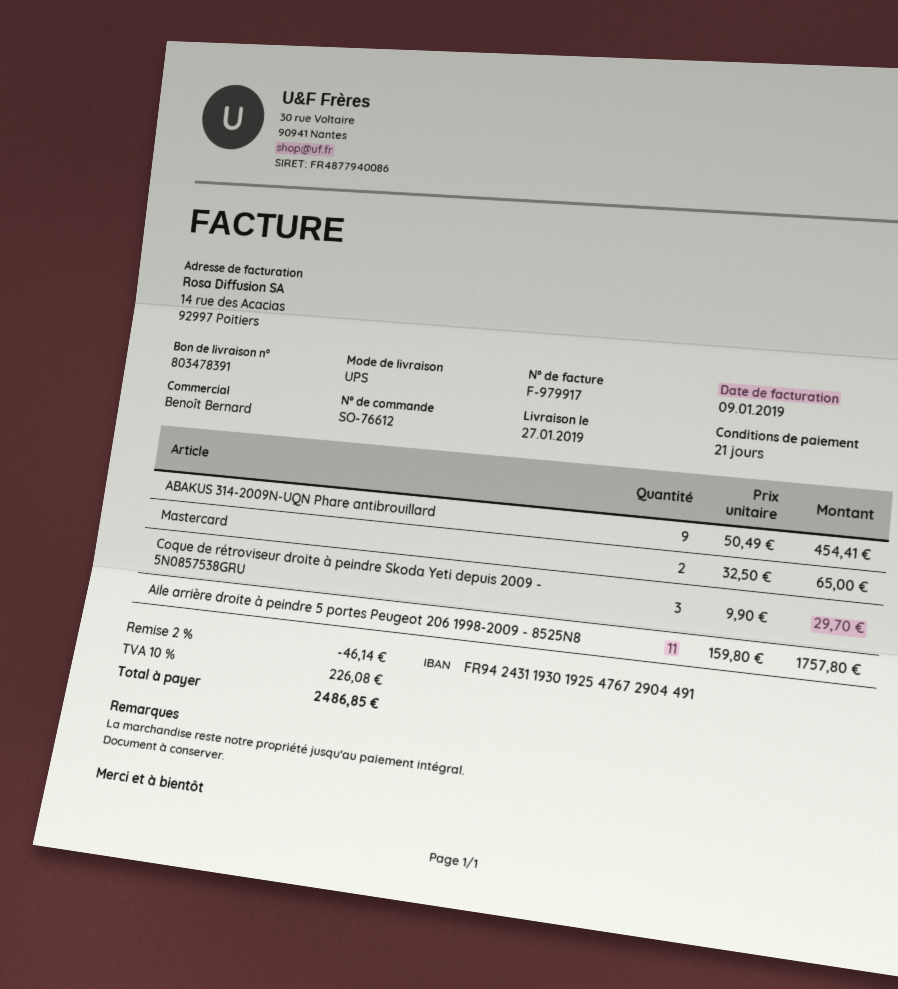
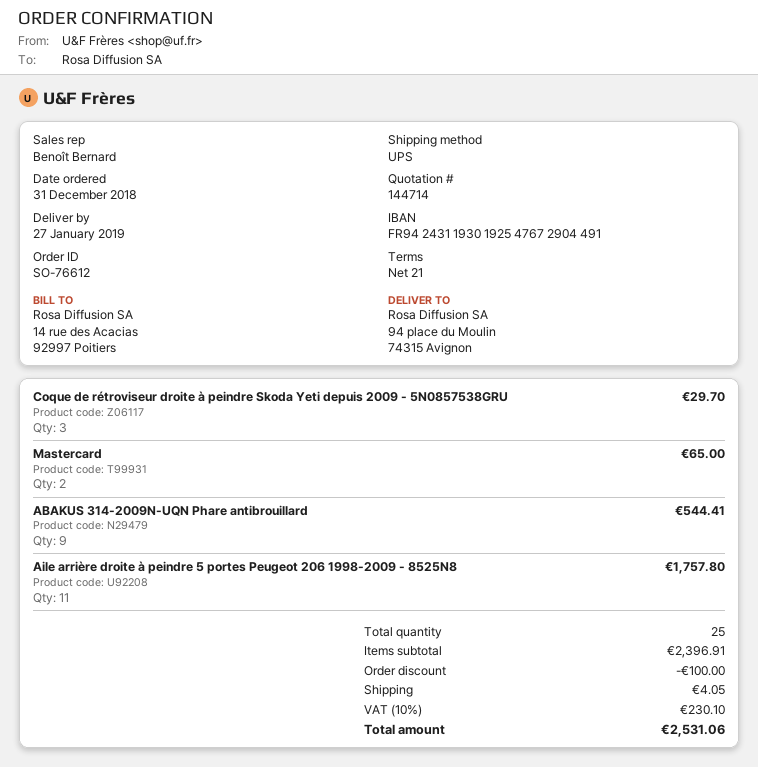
ABAKUS 314-2009N-UQN Phare antibrouillard: 9 for 454.41 -> 9 for 544.41
discount: 46.14 -> 100.00
shipping: none -> 4.05
tax: 10% = 226.08 -> 10% = 230.10
total: 2486.85 -> 2531.06

